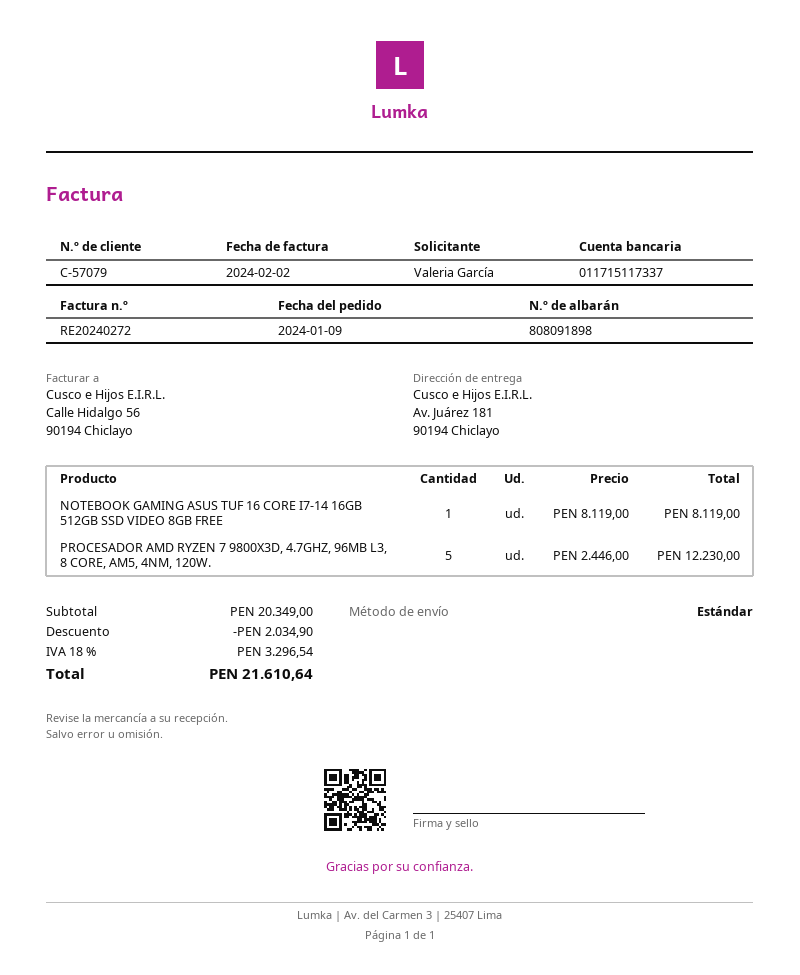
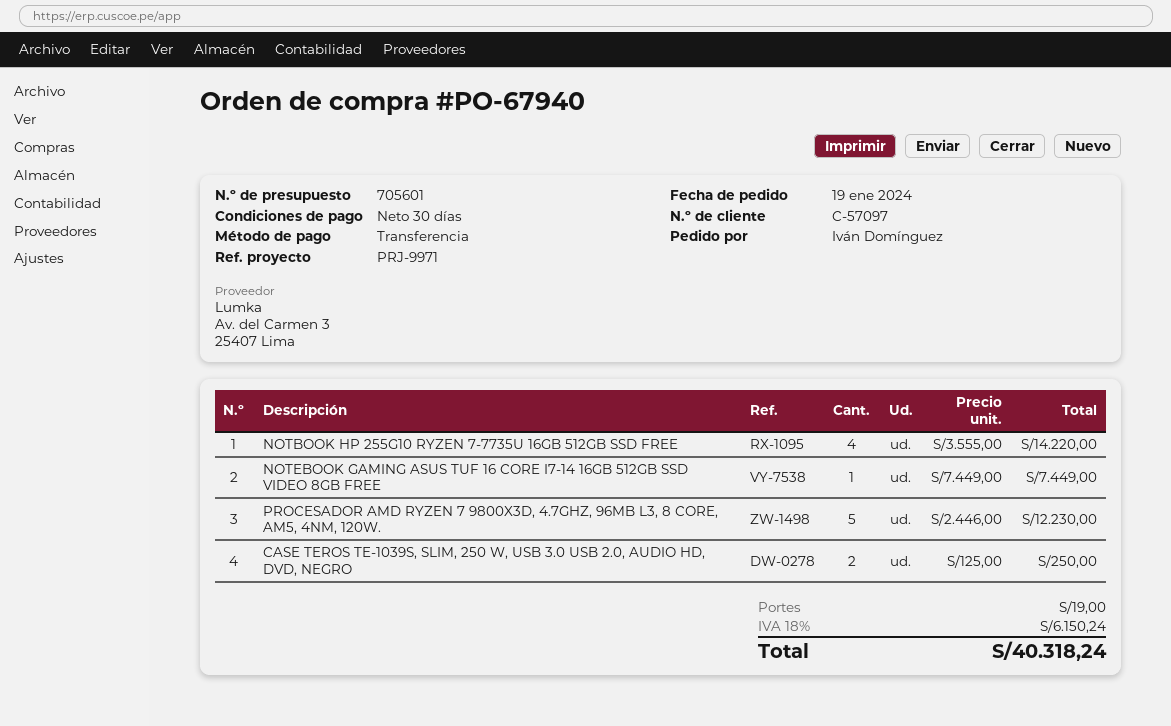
order date: 2024-01-09 -> 2024-01-19
customer number: C-57079 -> C-57097
ordered by: Valeria García -> Iván Domínguez
NOTEBOOK GAMING ASUS TUF 16 CORE I7-14 16GB 512GB SSD VIDEO 8GB FREE: 1 x 8119.00 = 8119.00 -> 1 x 7449.00 = 7449.00
NOTBOOK HP 255G10 RYZEN 7-7735U 16GB 512GB SSD FREE: none -> 4 x 3555.00 = 14220.00
CASE TEROS TE-1039S, SLIM, 250 W, USB 3.0 USB 2.0, AUDIO HD, DVD, NEGRO: none -> 2 x 125.00 = 250.00
discount: 2034.90 -> none
shipping: none -> 19.00
tax: 18% = 3296.54 -> 18% = 6150.24
total: 21610.64 -> 40318.24

